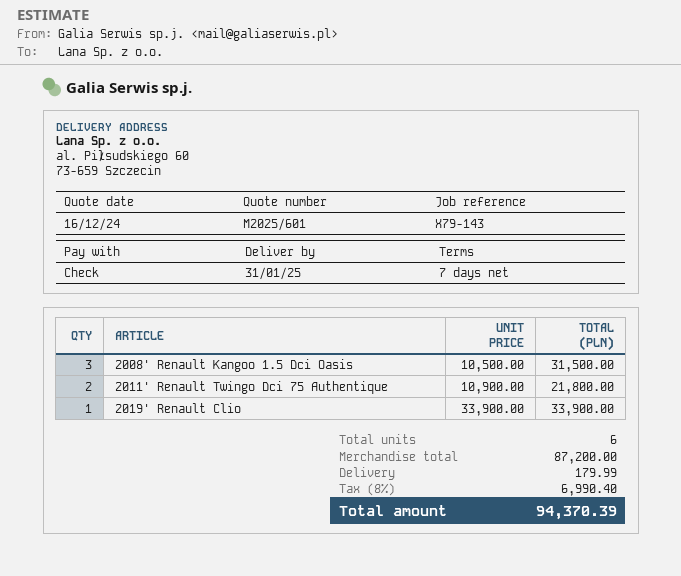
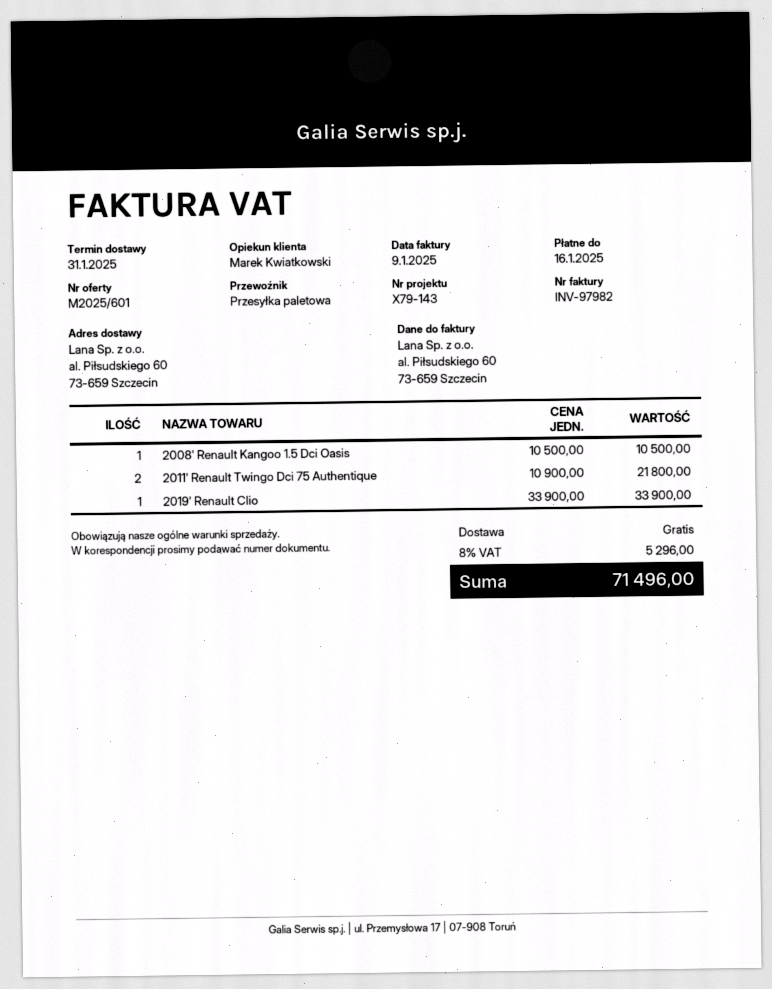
2008' Renault Kangoo 1.5 Dci Oasis: 3 x 10500.00 = 31500.00 -> 1 x 10500.00 = 10500.00
shipping: 179.99 -> 0.00
tax: 8% = 6990.40 -> 8% = 5296.00
total: 94370.39 -> 71496.00

